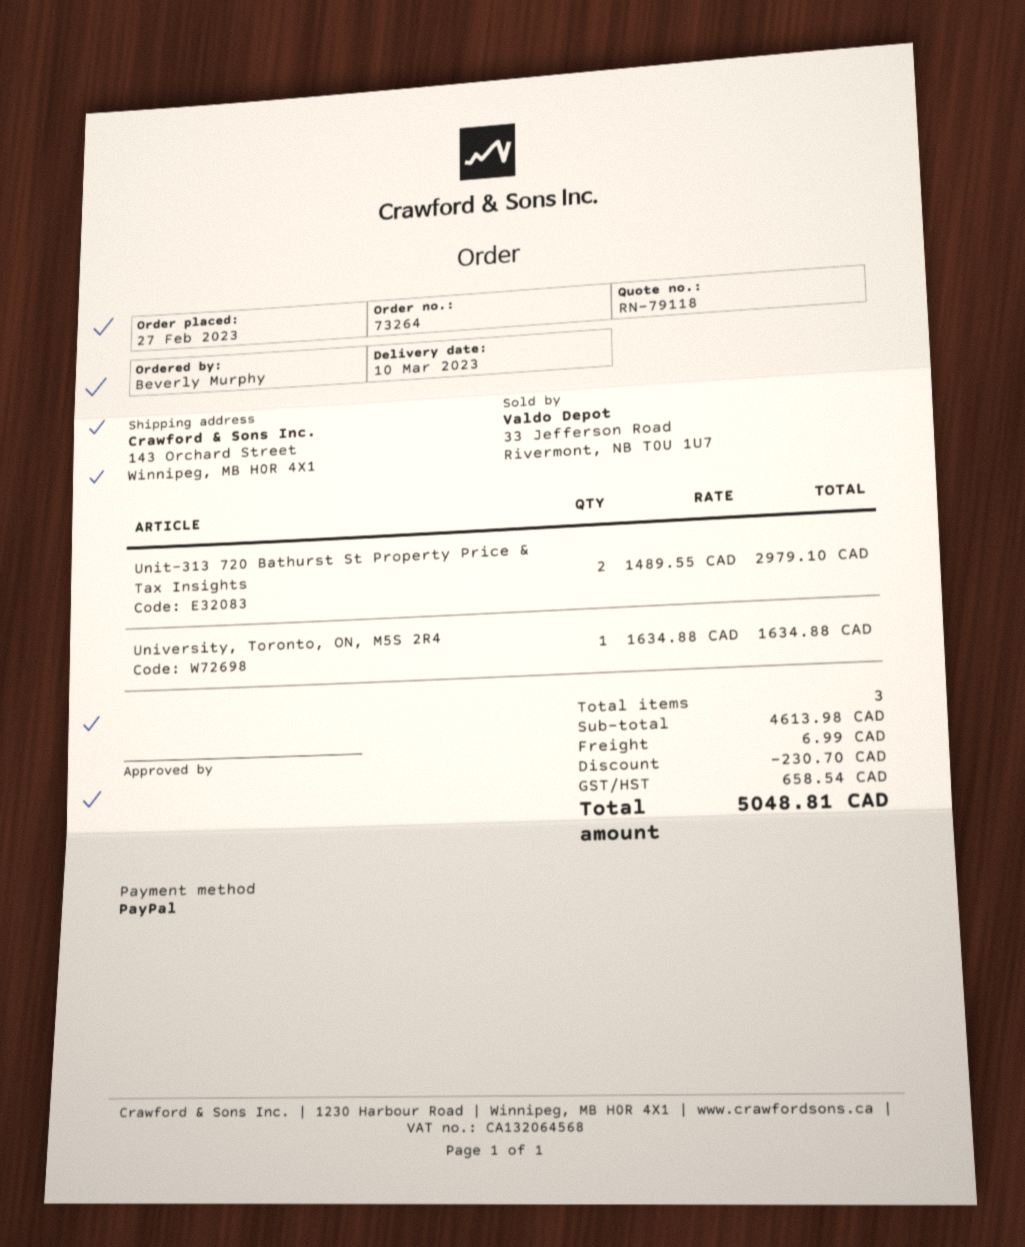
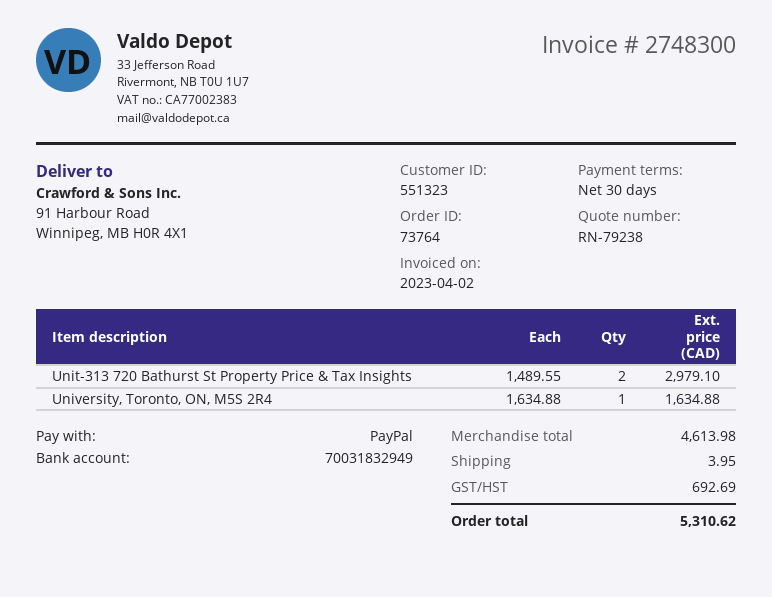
quote number: RN-79118 -> RN-79238
order number: 73264 -> 73764
ship to: 143 Orchard Street, Winnipeg, MB H0R 4X1 -> 91 Harbour Road, Winnipeg, MB H0R 4X1
discount: 230.70 -> none
shipping: 6.99 -> 3.95
tax: 658.54 -> 692.69
total: 5048.81 -> 5310.62

